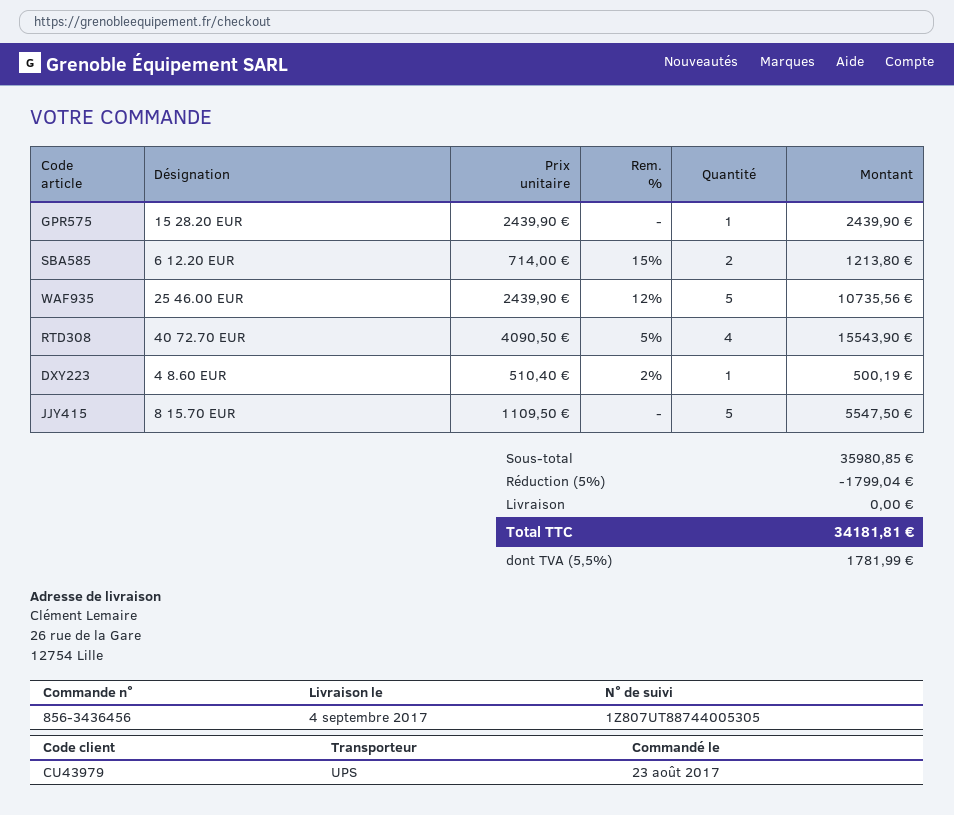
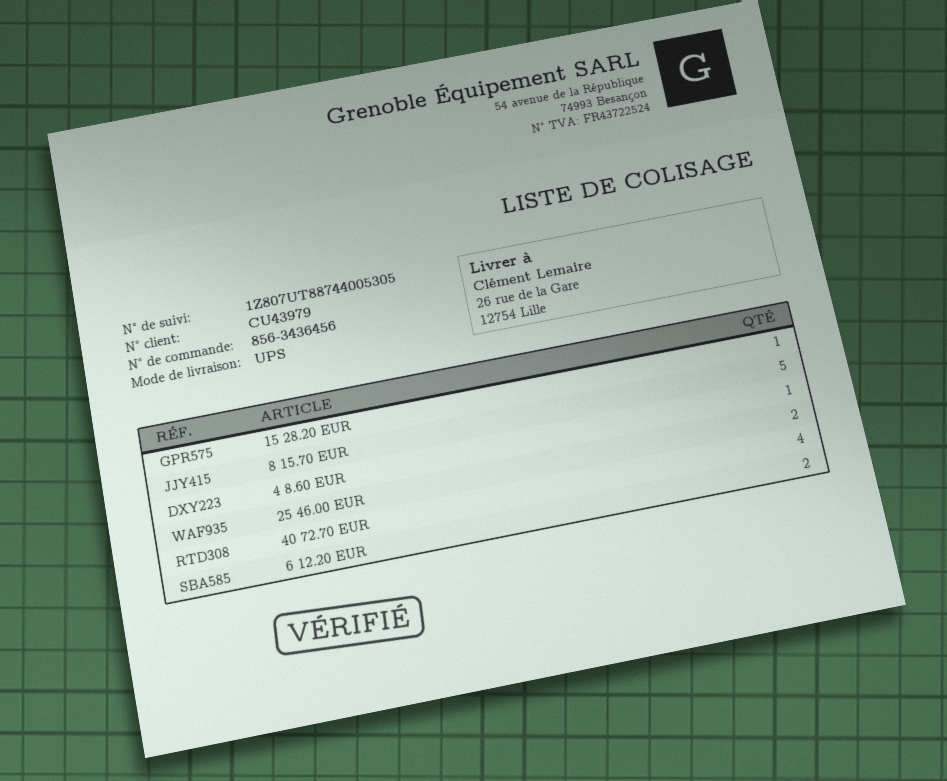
25 46.00 EUR: 5 -> 2

